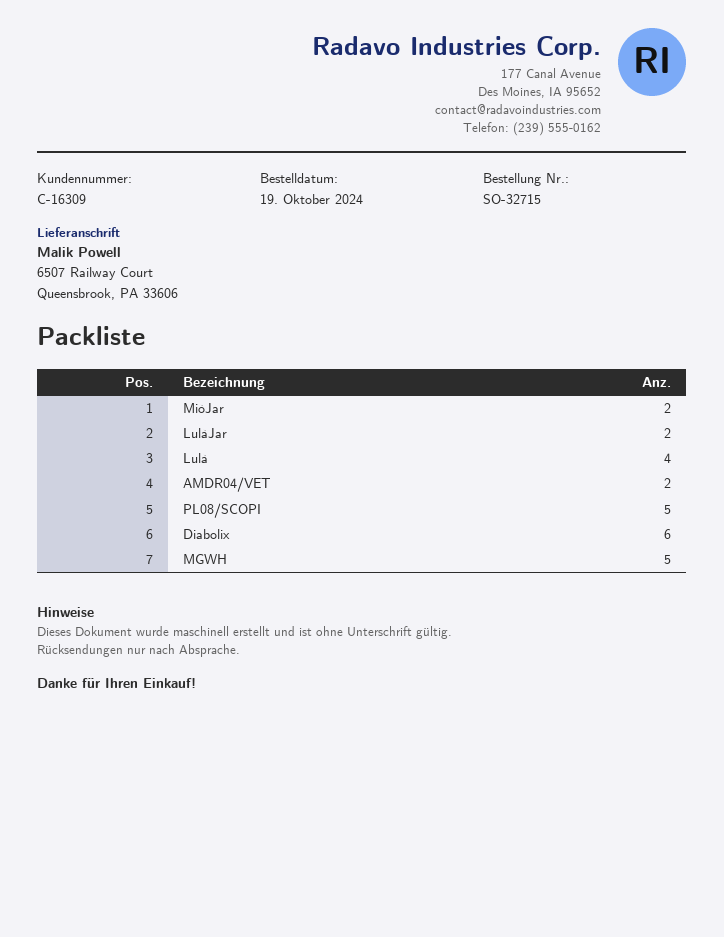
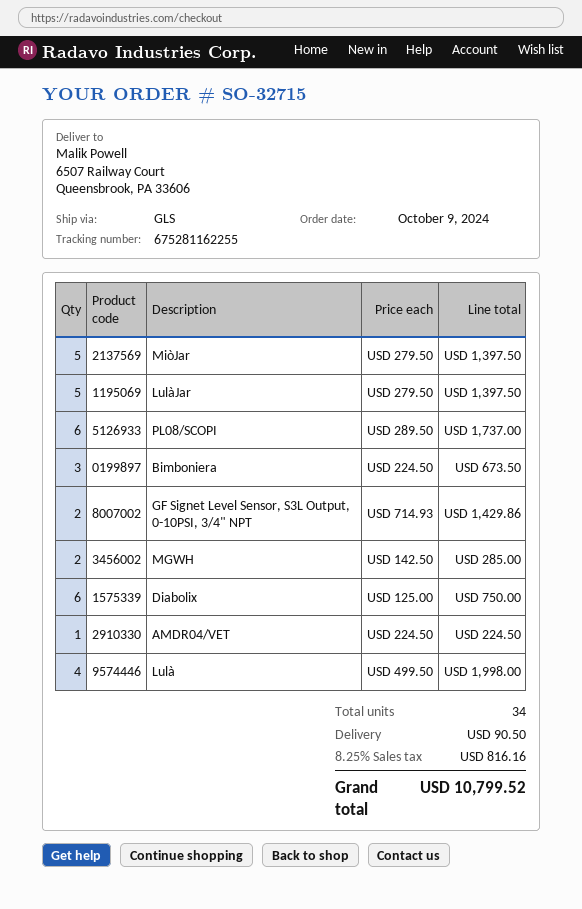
order date: 2024-10-19 -> 2024-10-09
MiòJar: 2 -> 5
LulàJar: 2 -> 5
AMDR04/VET: 2 -> 1
PL08/SCOPI: 5 -> 6
MGWH: 5 -> 2
Bimboniera: none -> 3
GF Signet Level Sensor, S3L Output, 0-10PSI, 3/4" NPT: none -> 2

